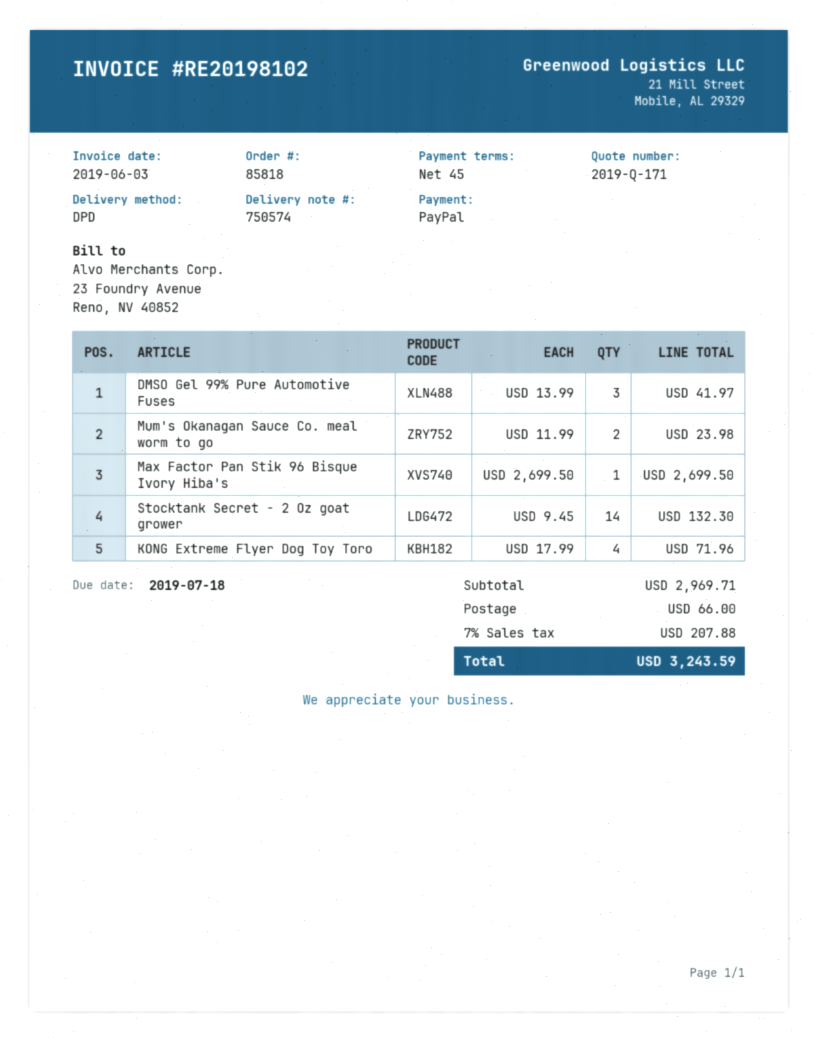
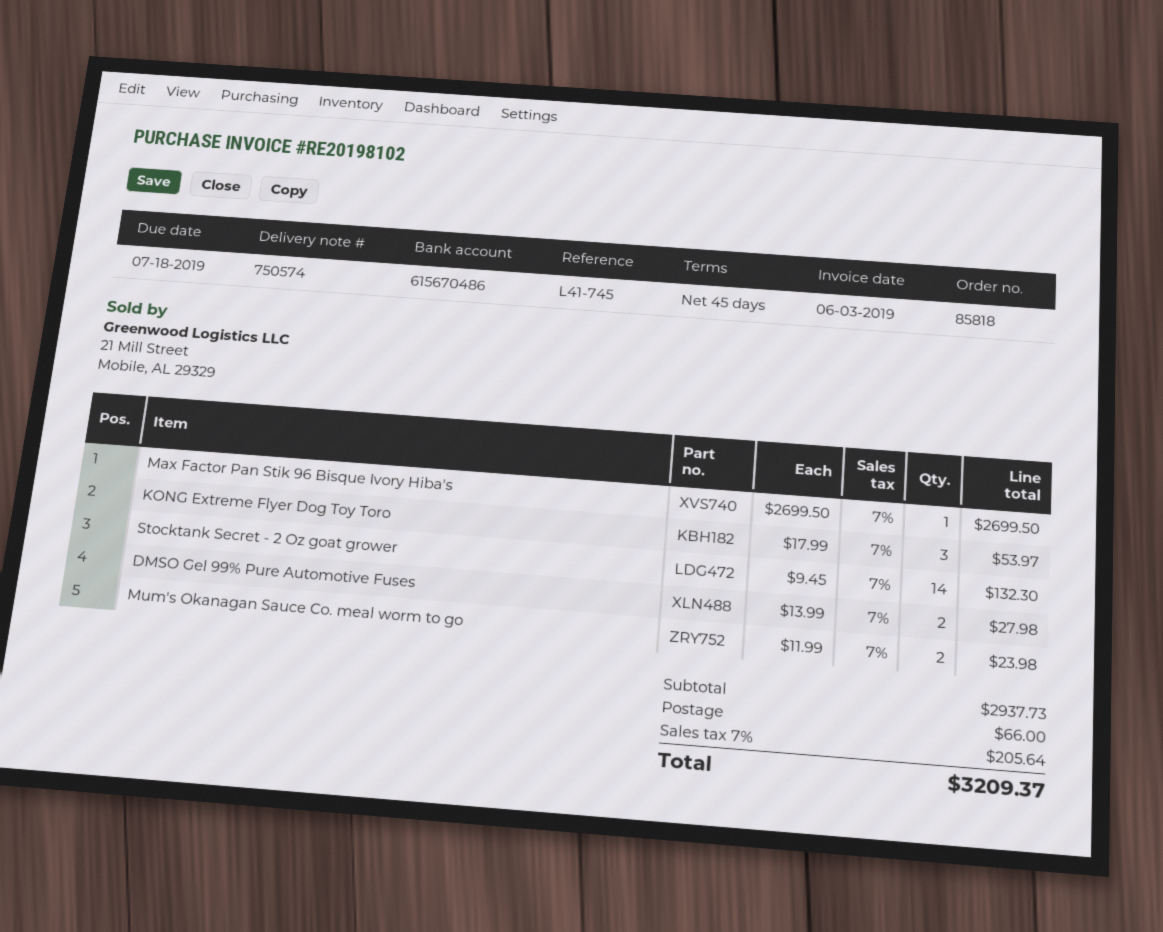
DMSO Gel 99% Pure Automotive Fuses: 3 x 13.99 = 41.97 -> 2 x 13.99 = 27.98
KONG Extreme Flyer Dog Toy Toro: 4 x 17.99 = 71.96 -> 3 x 17.99 = 53.97
subtotal: 2969.71 -> 2937.73
tax: 7% = 207.88 -> 7% = 205.64
total: 3243.59 -> 3209.37

